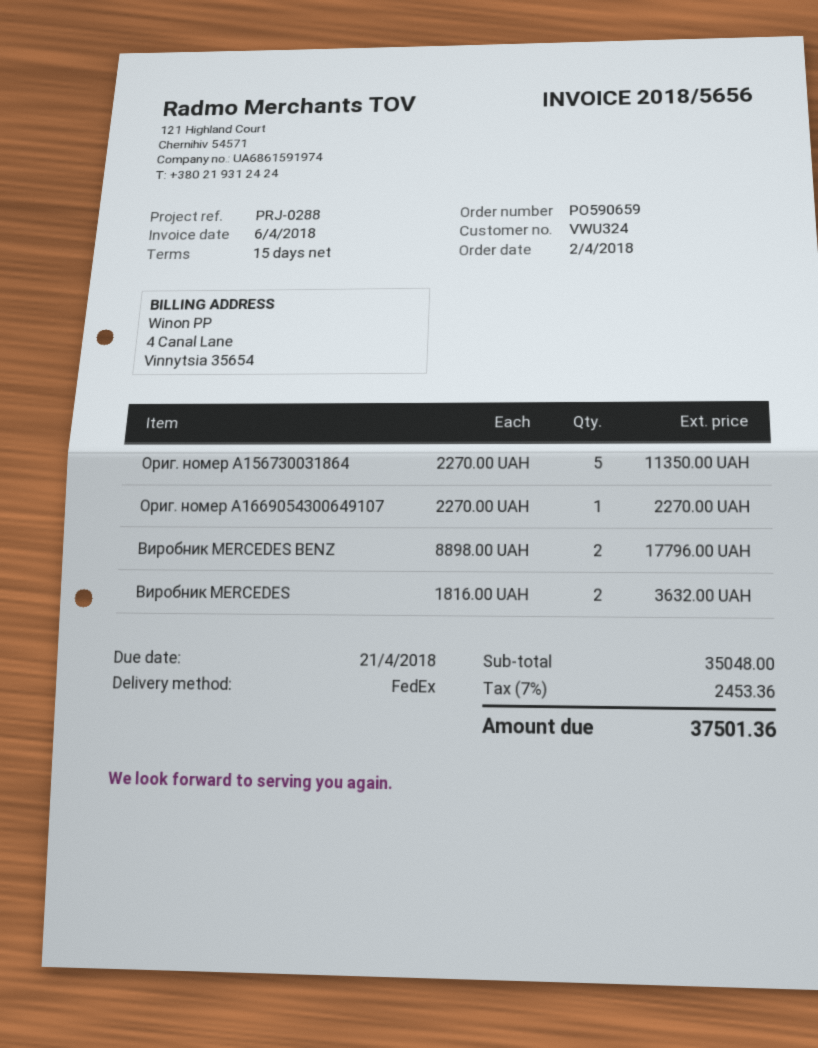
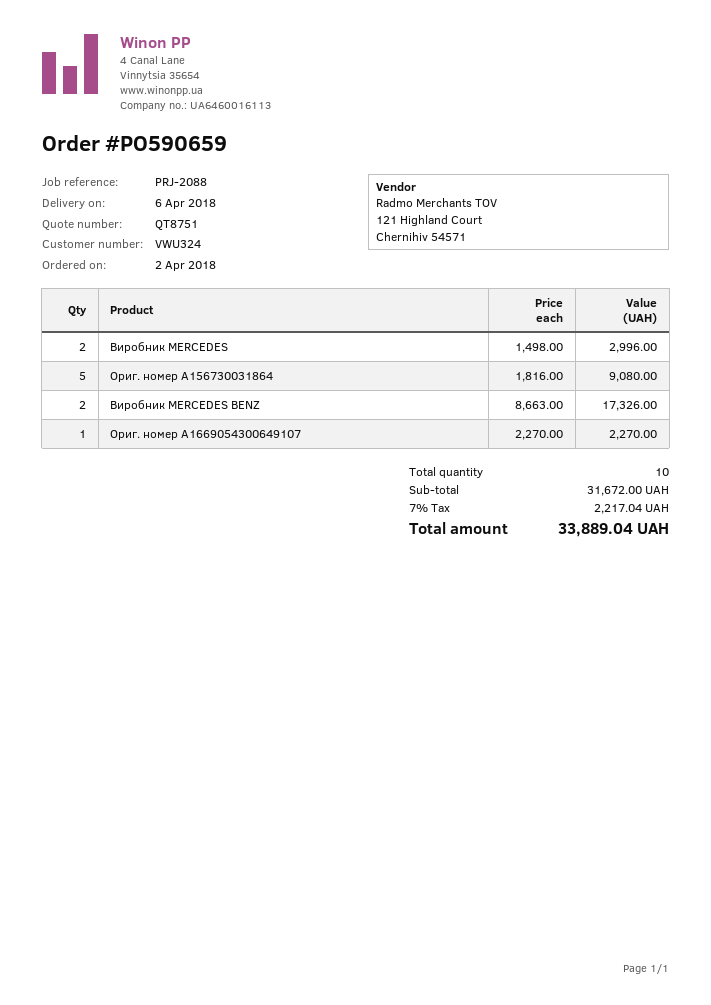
reference: PRJ-0288 -> PRJ-2088
Ориг. номер A156730031864: 5 x 2270.00 = 11350.00 -> 5 x 1816.00 = 9080.00
Виробник MERCEDES BENZ: 2 x 8898.00 = 17796.00 -> 2 x 8663.00 = 17326.00
Виробник MERCEDES: 2 x 1816.00 = 3632.00 -> 2 x 1498.00 = 2996.00
subtotal: 35048.00 -> 31672.00
tax: 7% = 2453.36 -> 7% = 2217.04
total: 37501.36 -> 33889.04

